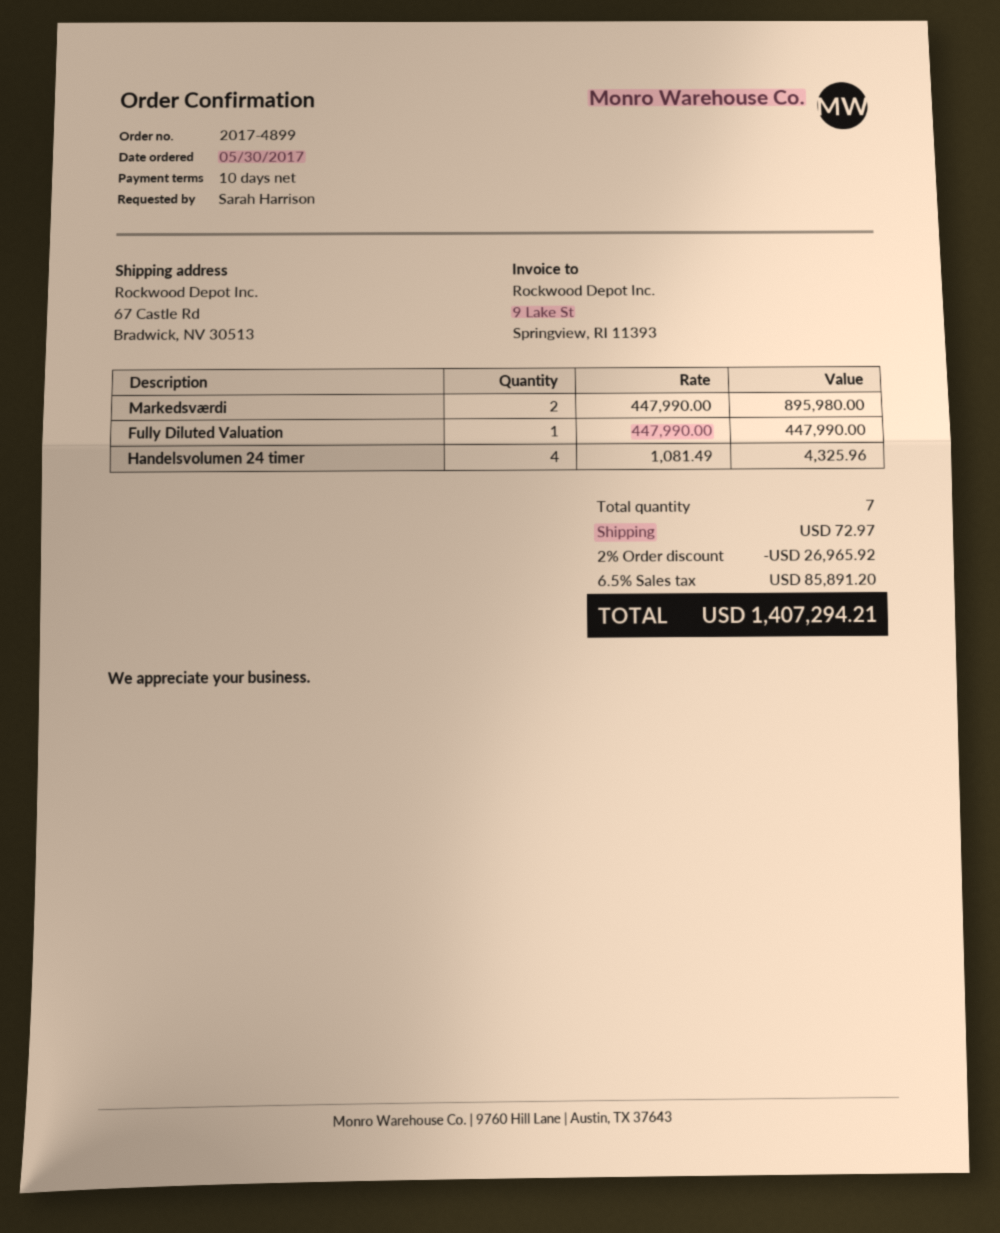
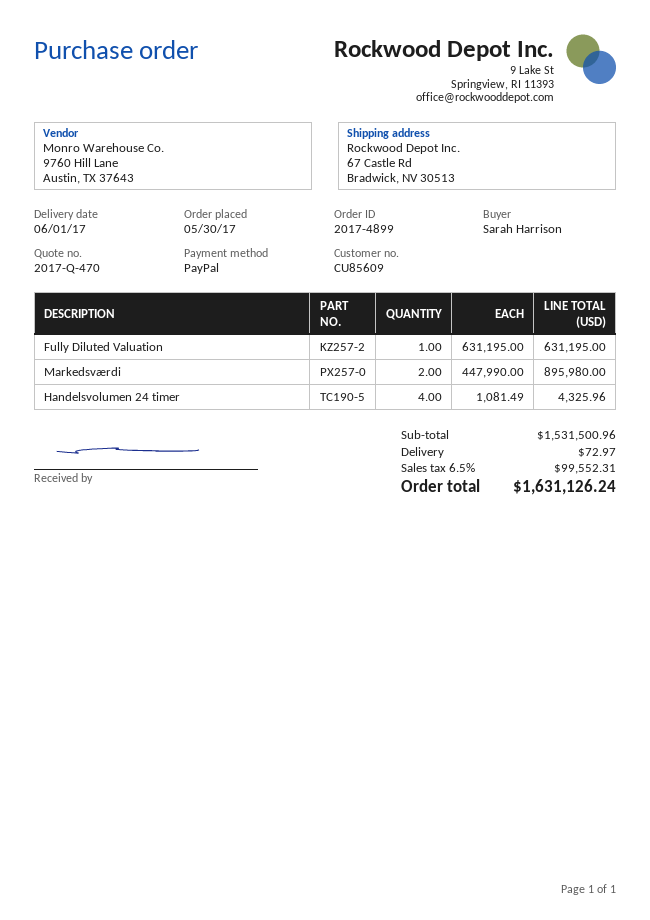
Fully Diluted Valuation: 1 x 447990.00 = 447990.00 -> 1 x 631195.00 = 631195.00
discount: 2% = 26965.92 -> none
tax: 6.5% = 85891.20 -> 6.5% = 99552.31
total: 1407294.21 -> 1631126.24

